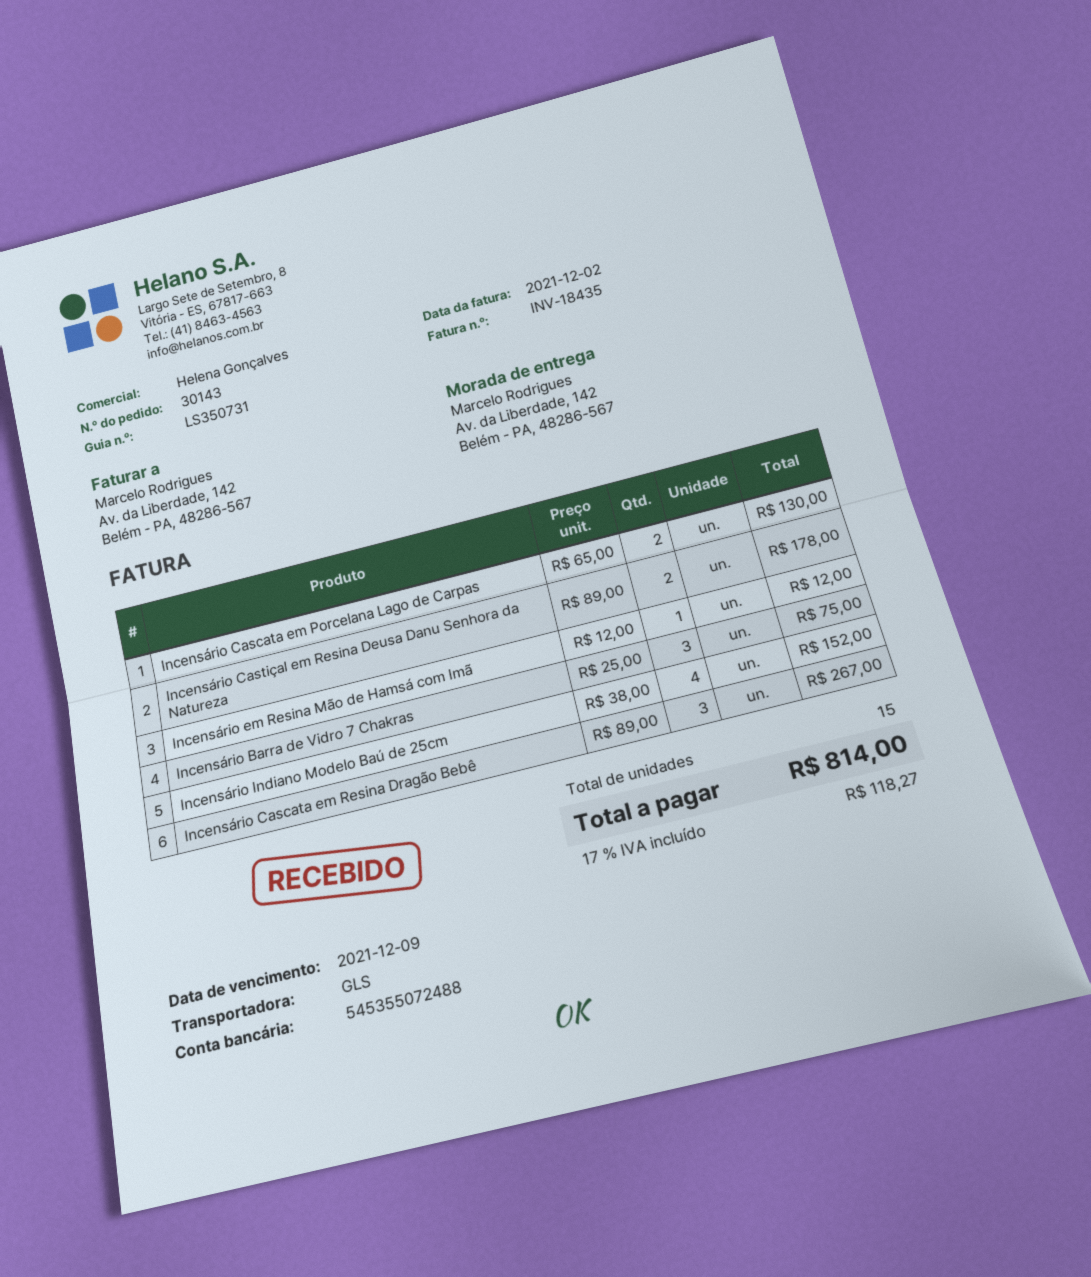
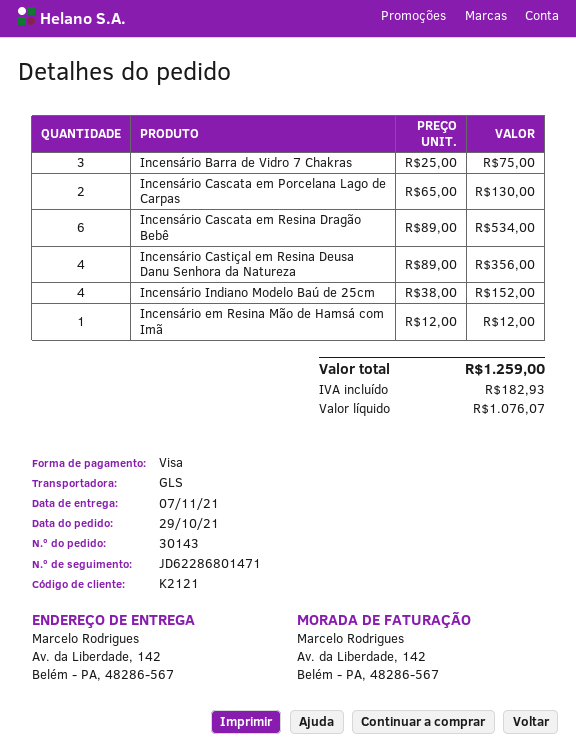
Incensário Castiçal em Resina Deusa Danu Senhora da Natureza: 2 x 89.00 = 178.00 -> 4 x 89.00 = 356.00
Incensário Cascata em Resina Dragão Bebê: 3 x 89.00 = 267.00 -> 6 x 89.00 = 534.00
tax: 118.27 -> 182.93
total: 814.00 -> 1259.00

